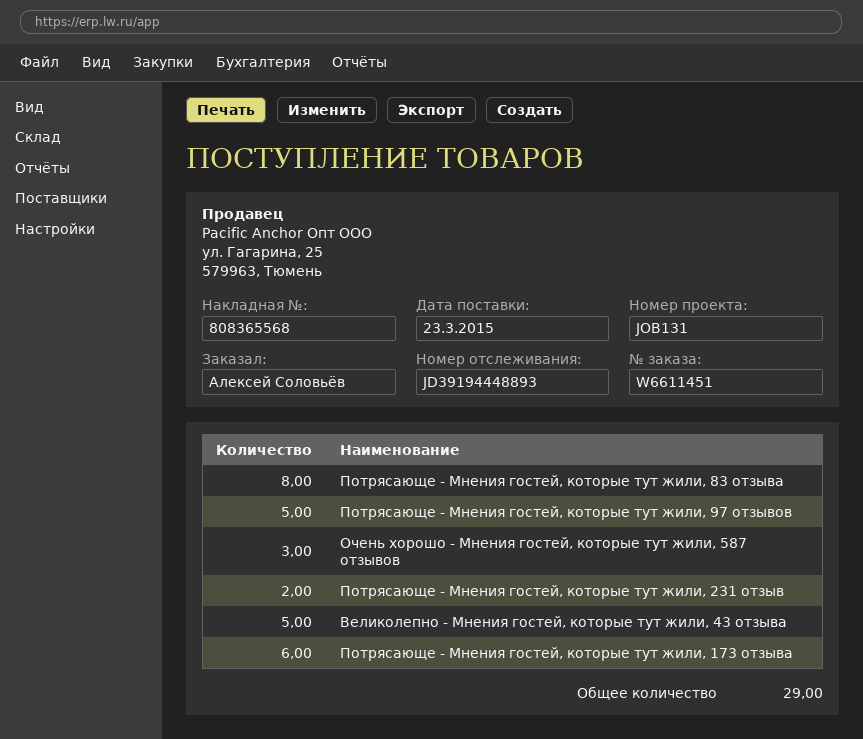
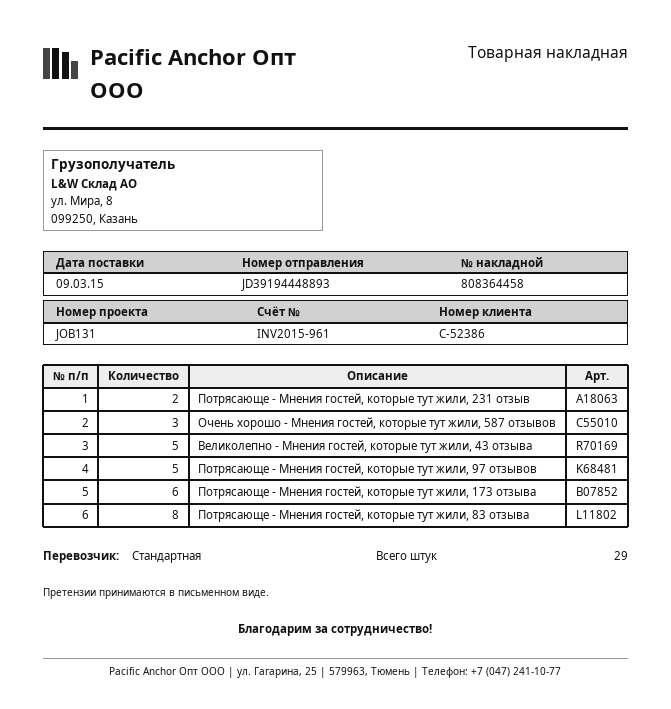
delivery note number: 808365568 -> 808364458
delivery date: 2015-03-23 -> 2015-03-09

